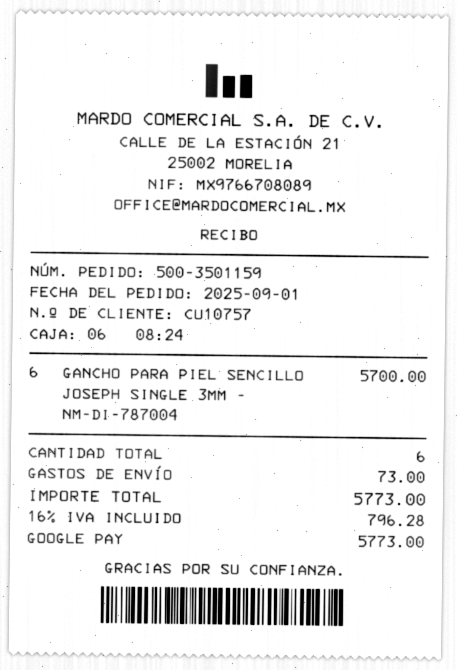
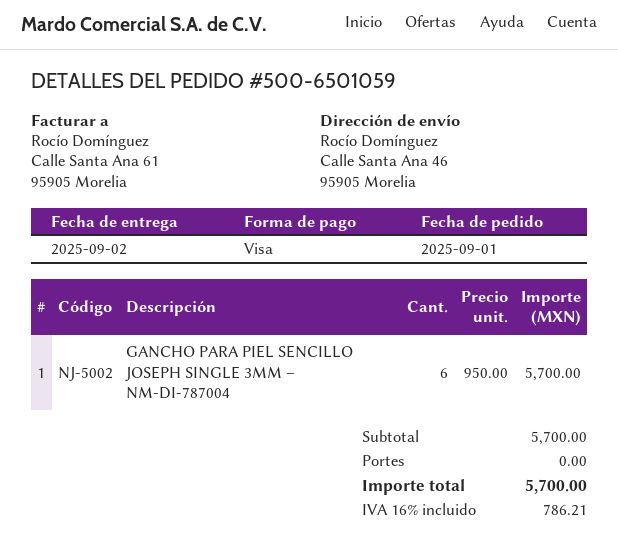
order number: 500-3501159 -> 500-6501059
payment method: Google Pay -> Visa
shipping: 73.00 -> 0.00
tax: 16% = 796.28 -> 16% = 786.21
total: 5773.00 -> 5700.00

